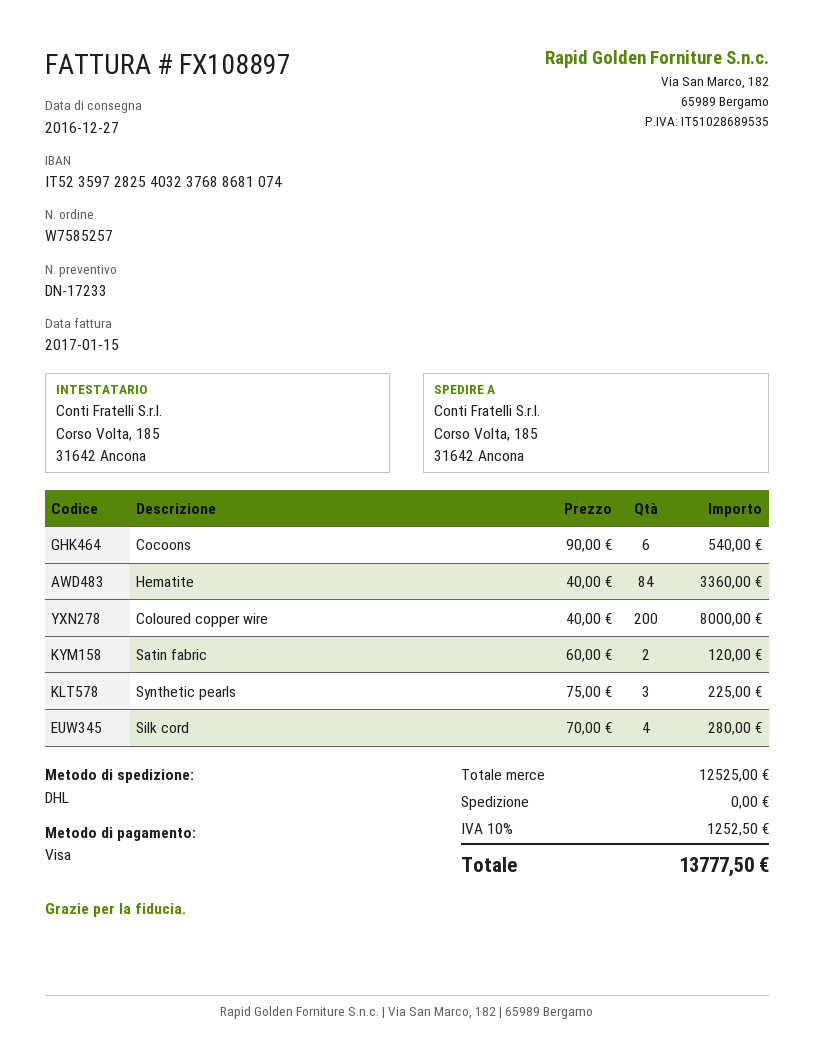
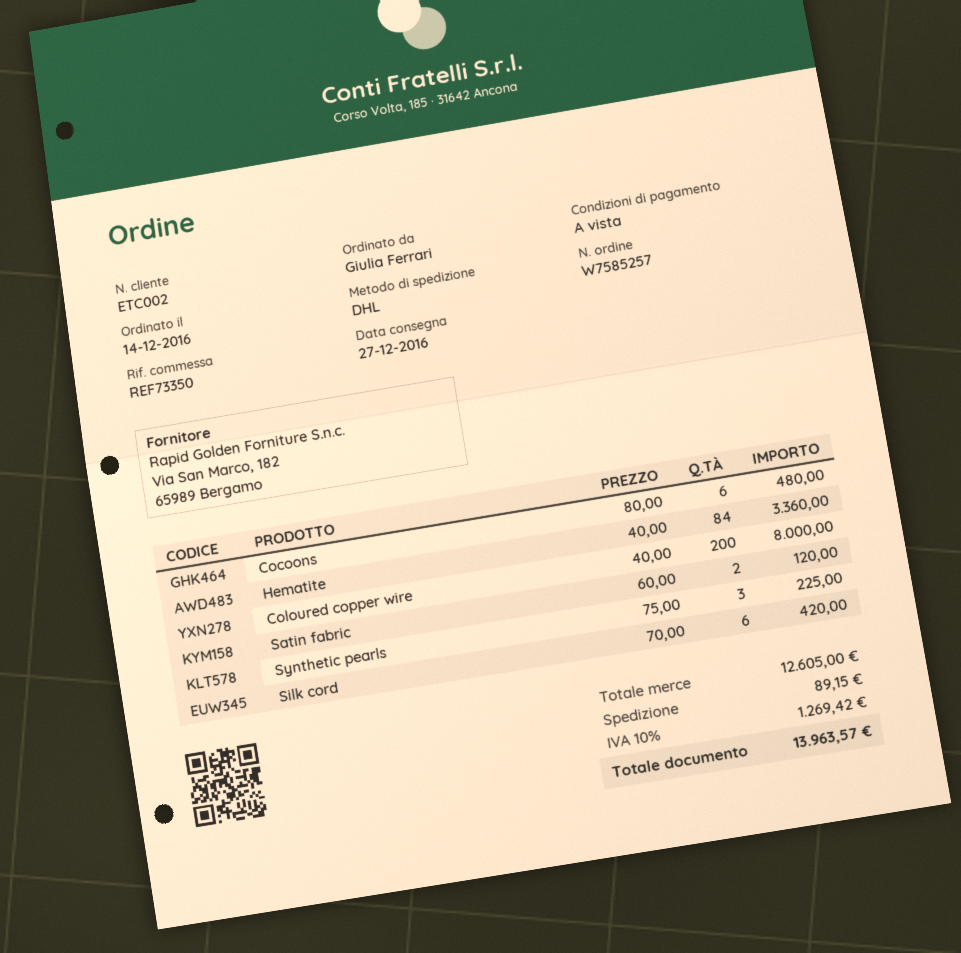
Cocoons: 6 x 90.00 = 540.00 -> 6 x 80.00 = 480.00
Silk cord: 4 x 70.00 = 280.00 -> 6 x 70.00 = 420.00
subtotal: 12525.00 -> 12605.00
shipping: 0.00 -> 89.15
tax: 10% = 1252.50 -> 10% = 1269.42
total: 13777.50 -> 13963.57

